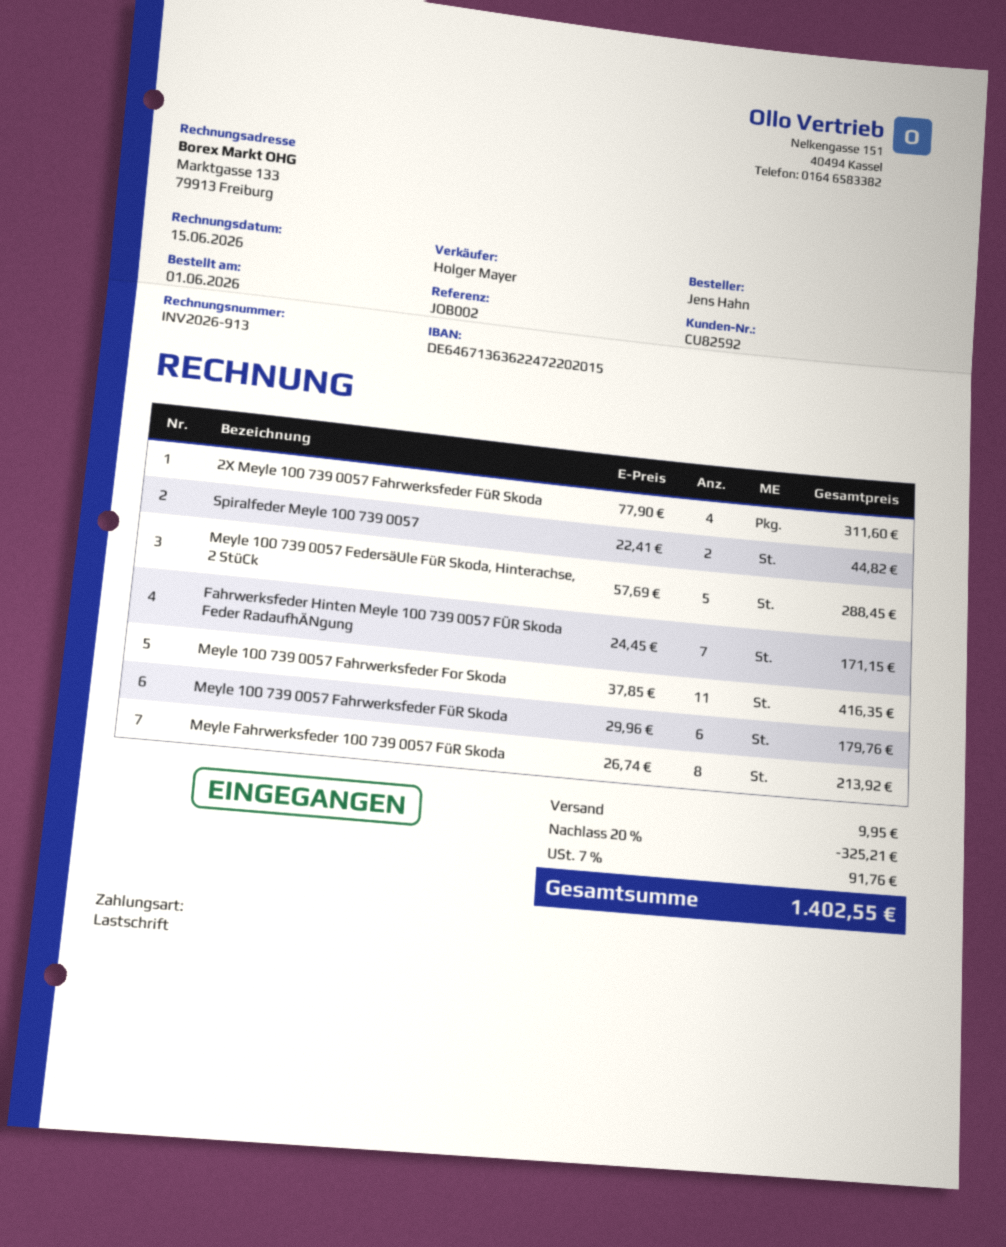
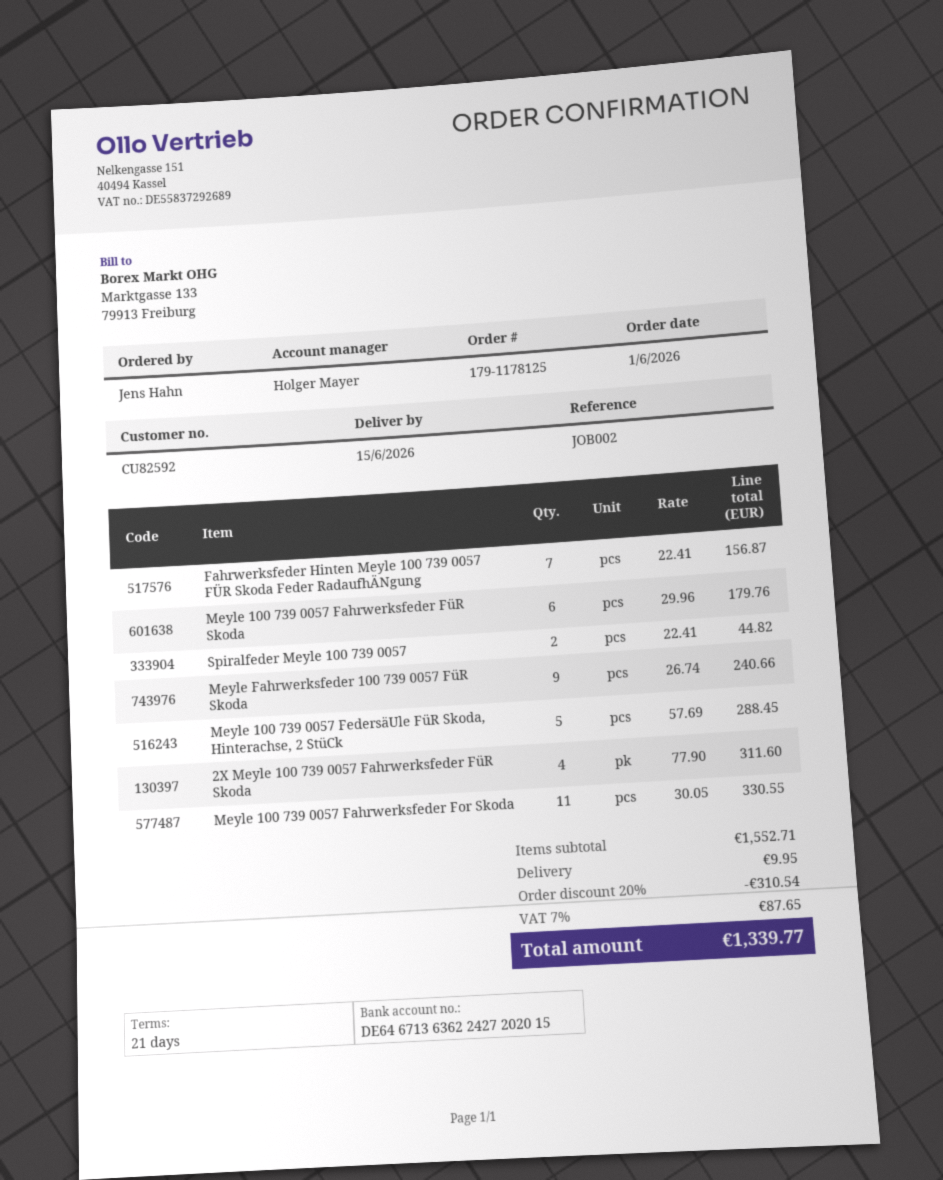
bank account: DE64671363622472202015 -> DE64671363622427202015
Fahrwerksfeder Hinten Meyle 100 739 0057 FÜR Skoda Feder RadaufhÄNgung: 7 x 24.45 = 171.15 -> 7 x 22.41 = 156.87
Meyle 100 739 0057 Fahrwerksfeder For Skoda: 11 x 37.85 = 416.35 -> 11 x 30.05 = 330.55
Meyle Fahrwerksfeder 100 739 0057 FüR Skoda: 8 x 26.74 = 213.92 -> 9 x 26.74 = 240.66
discount: 20% = 325.21 -> 20% = 310.54
tax: 7% = 91.76 -> 7% = 87.65
total: 1402.55 -> 1339.77

